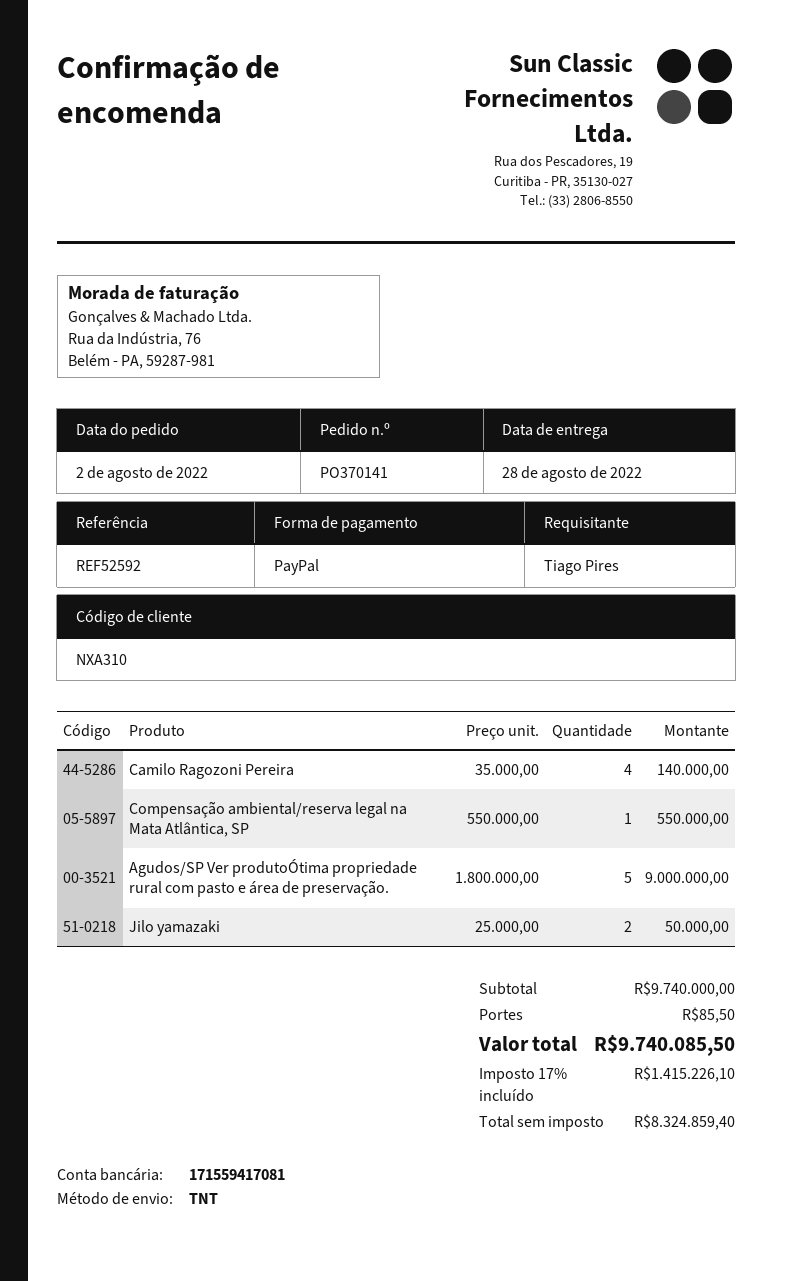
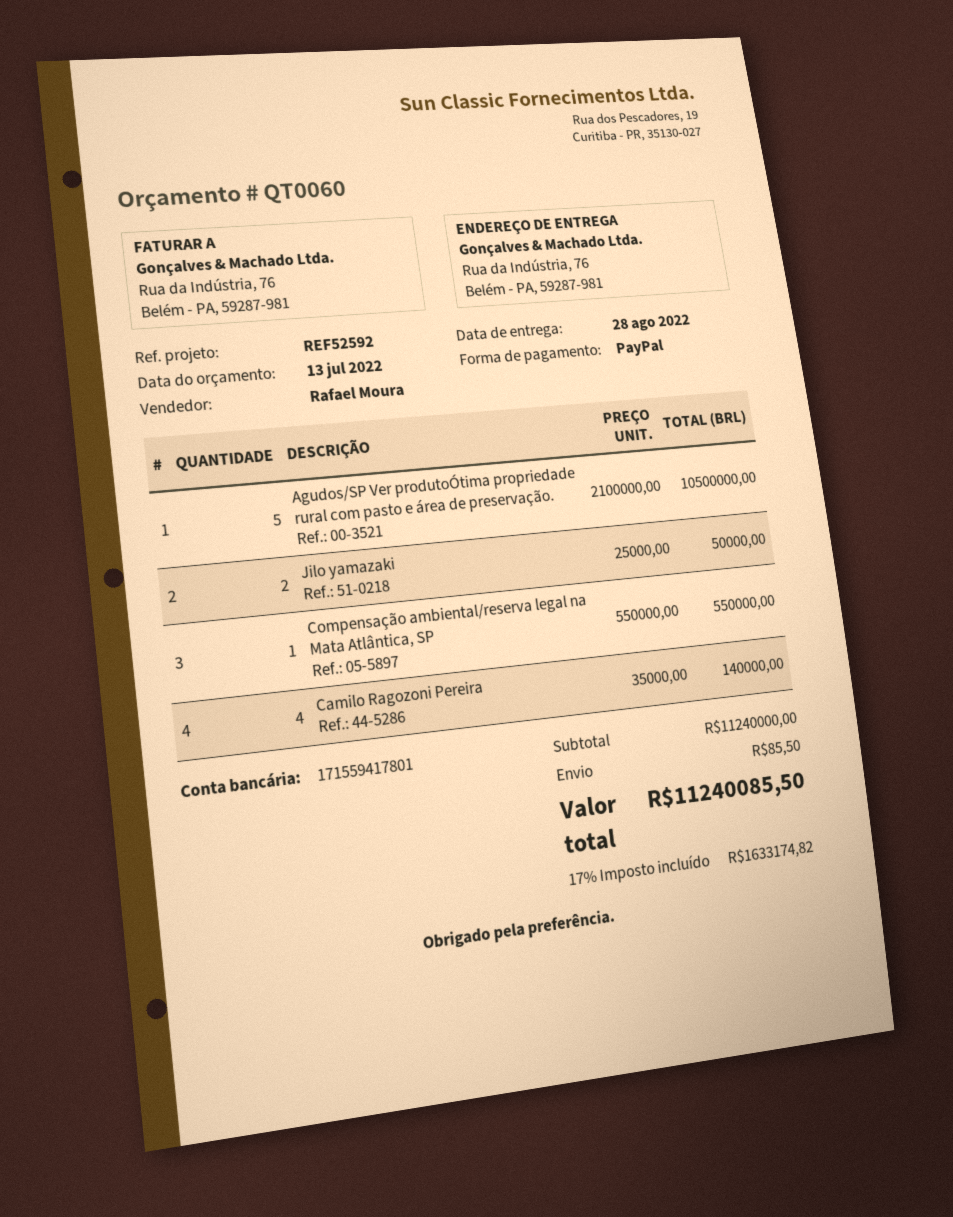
bank account: 171559417081 -> 171559417801
Agudos/SP Ver produtoÓtima propriedade rural com pasto e área de preservação.: 5 x 1800000.00 = 9000000.00 -> 5 x 2100000.00 = 10500000.00
subtotal: 9740000.00 -> 11240000.00
tax: 17% = 1415226.10 -> 17% = 1633174.82
total: 9740085.50 -> 11240085.50

